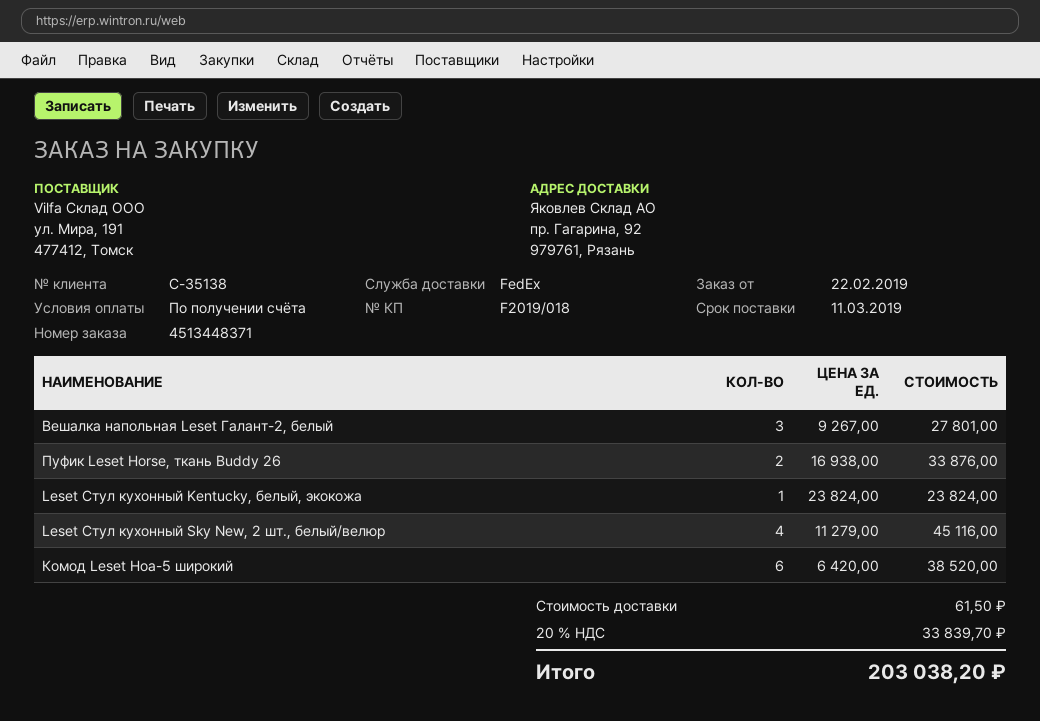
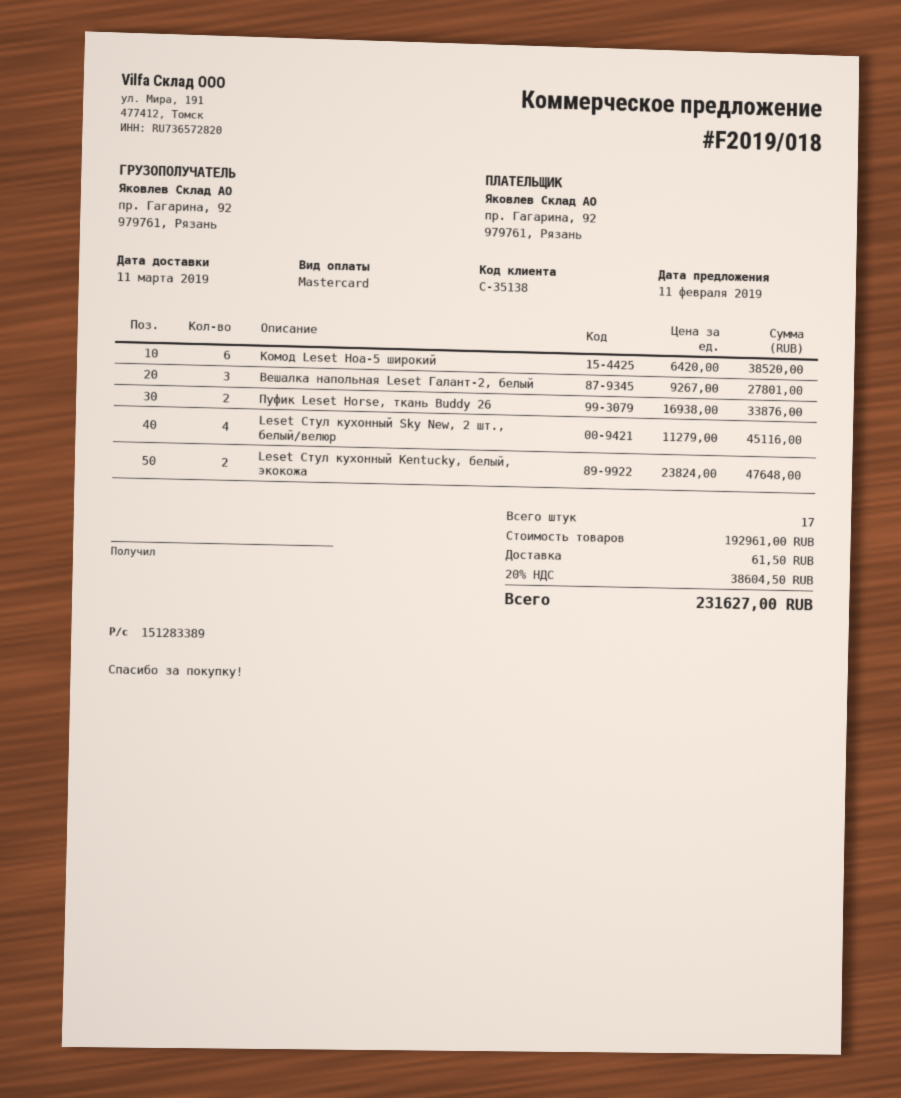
Leset Стул кухонный Kentucky, белый, экокожа: 1 x 23824.00 = 23824.00 -> 2 x 23824.00 = 47648.00
tax: 20% = 33839.70 -> 20% = 38604.50
total: 203038.20 -> 231627.00

